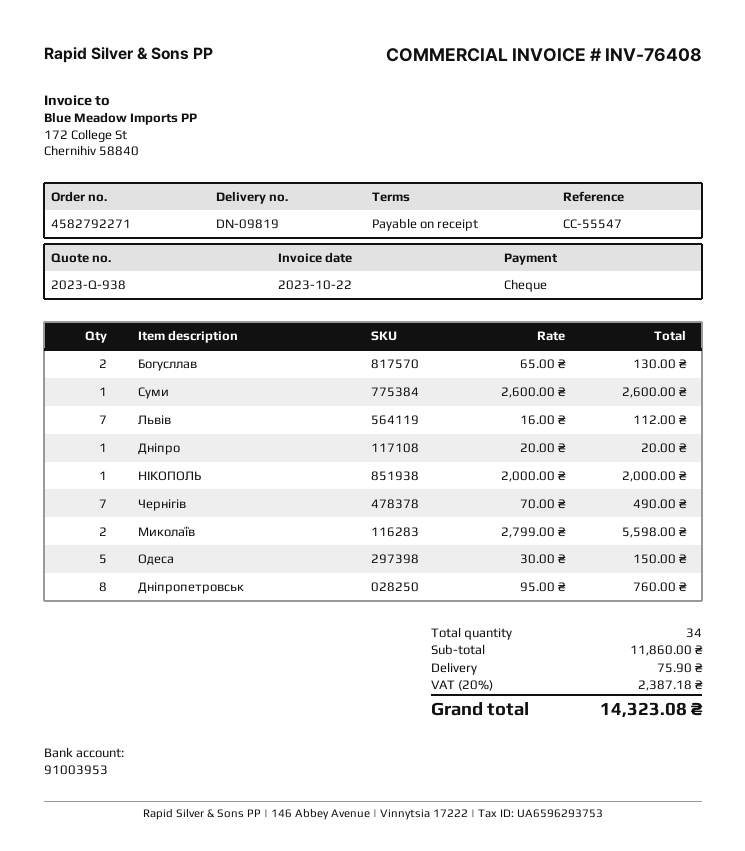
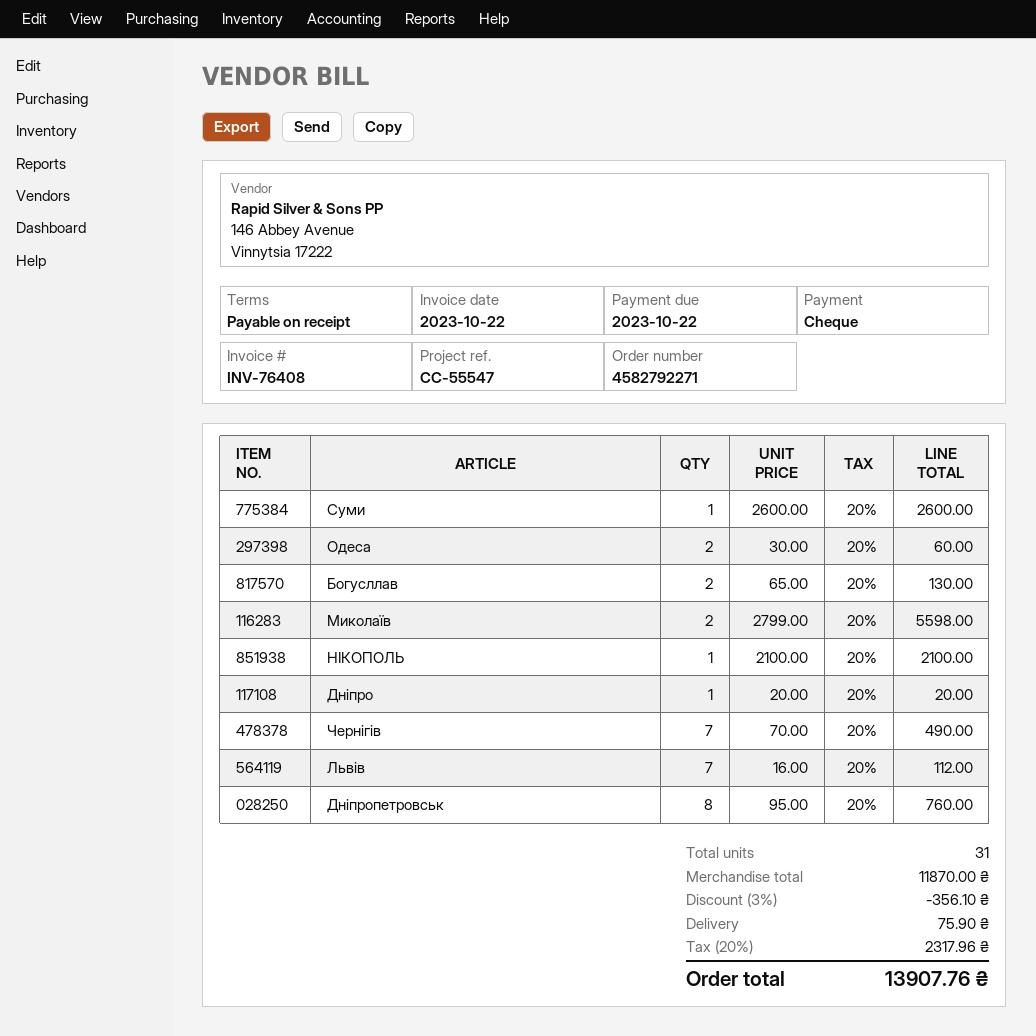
НІКОПОЛЬ: 1 x 2000.00 = 2000.00 -> 1 x 2100.00 = 2100.00
Одеса: 5 x 30.00 = 150.00 -> 2 x 30.00 = 60.00
total quantity: 34 -> 31
subtotal: 11860.00 -> 11870.00
discount: none -> 3% = 356.10
tax: 20% = 2387.18 -> 20% = 2317.96
total: 14323.08 -> 13907.76

